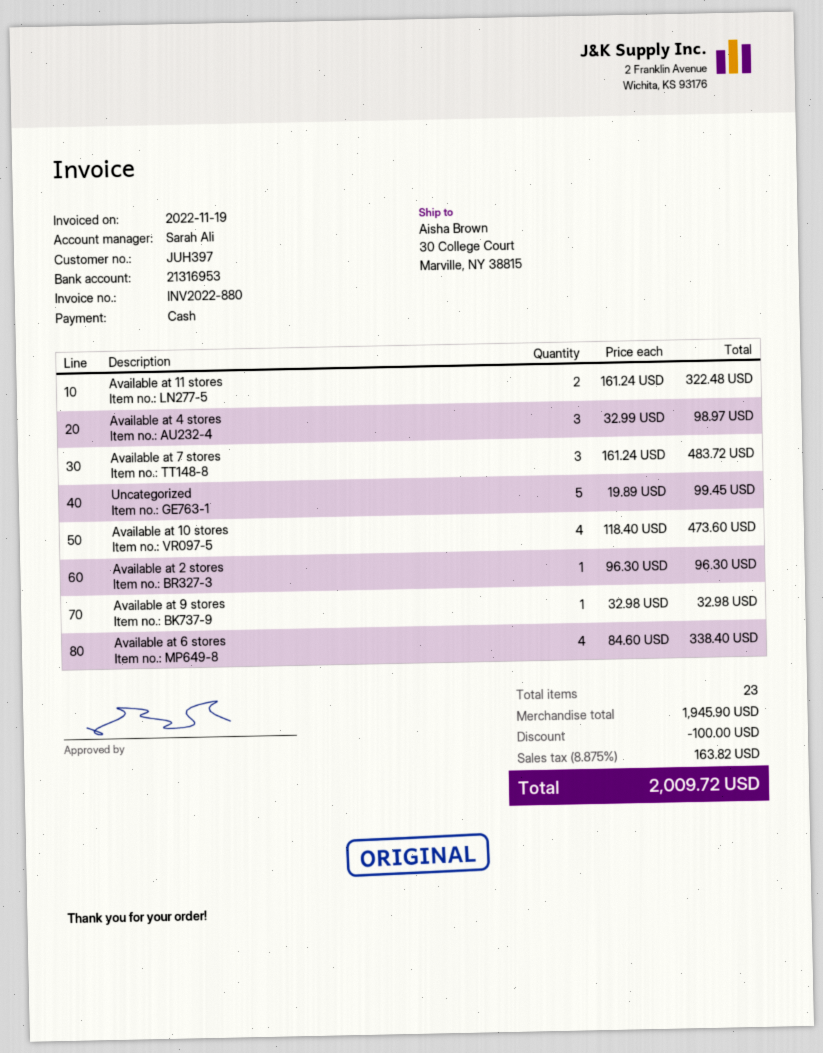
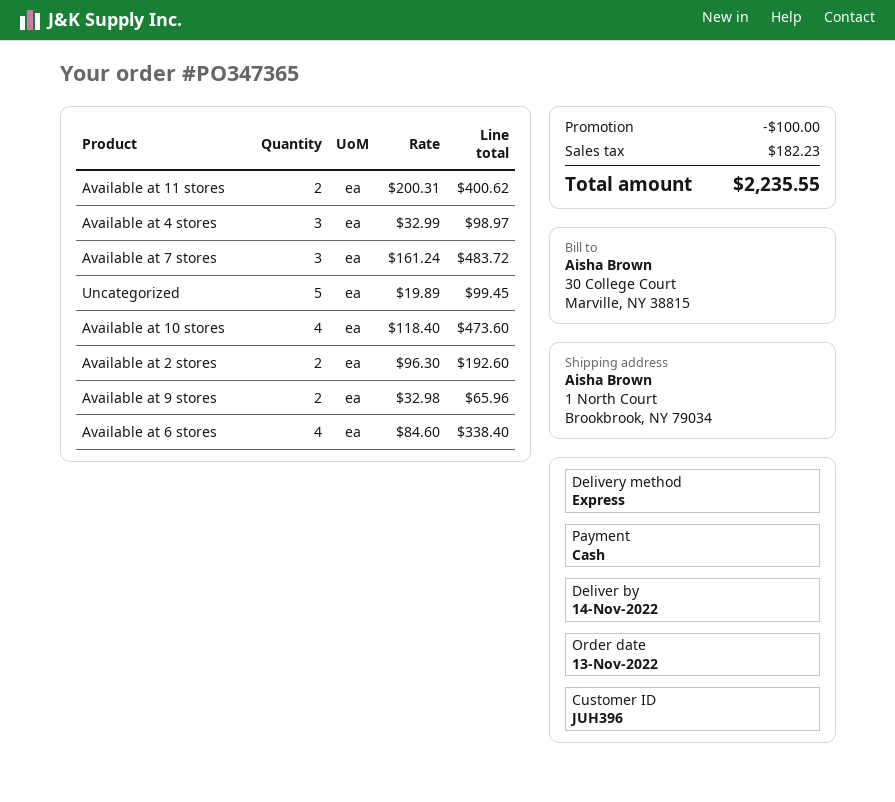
customer number: JUH397 -> JUH396
ship to: 30 College Court, Marville, NY 38815 -> 1 North Court, Brookbrook, NY 79034
Available at 11 stores: 2 x 161.24 = 322.48 -> 2 x 200.31 = 400.62
Available at 2 stores: 1 x 96.30 = 96.30 -> 2 x 96.30 = 192.60
Available at 9 stores: 1 x 32.98 = 32.98 -> 2 x 32.98 = 65.96
tax: 163.82 -> 182.23
total: 2009.72 -> 2235.55

